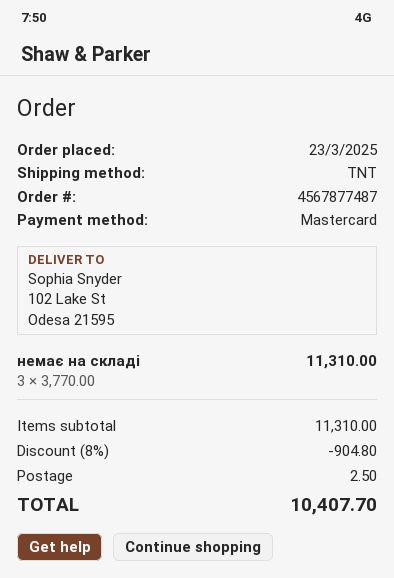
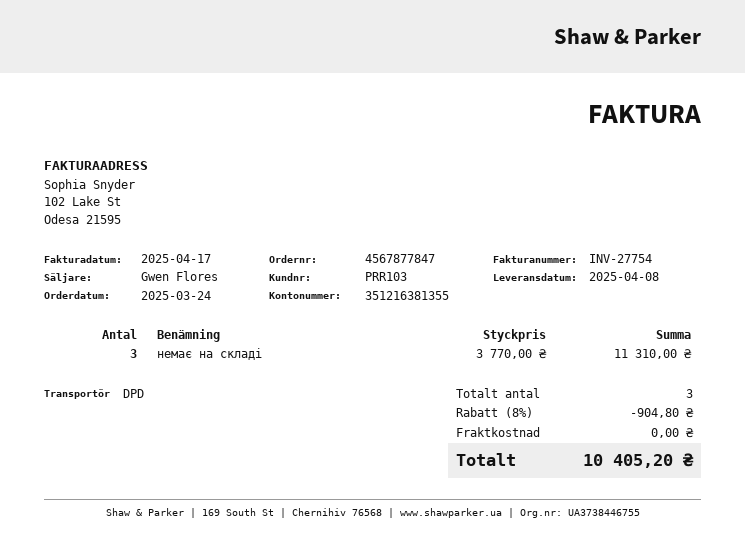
order number: 4567877487 -> 4567877847
order date: 2025-03-23 -> 2025-03-24
shipping method: TNT -> DPD
shipping: 2.50 -> 0.00
total: 10407.70 -> 10405.20

